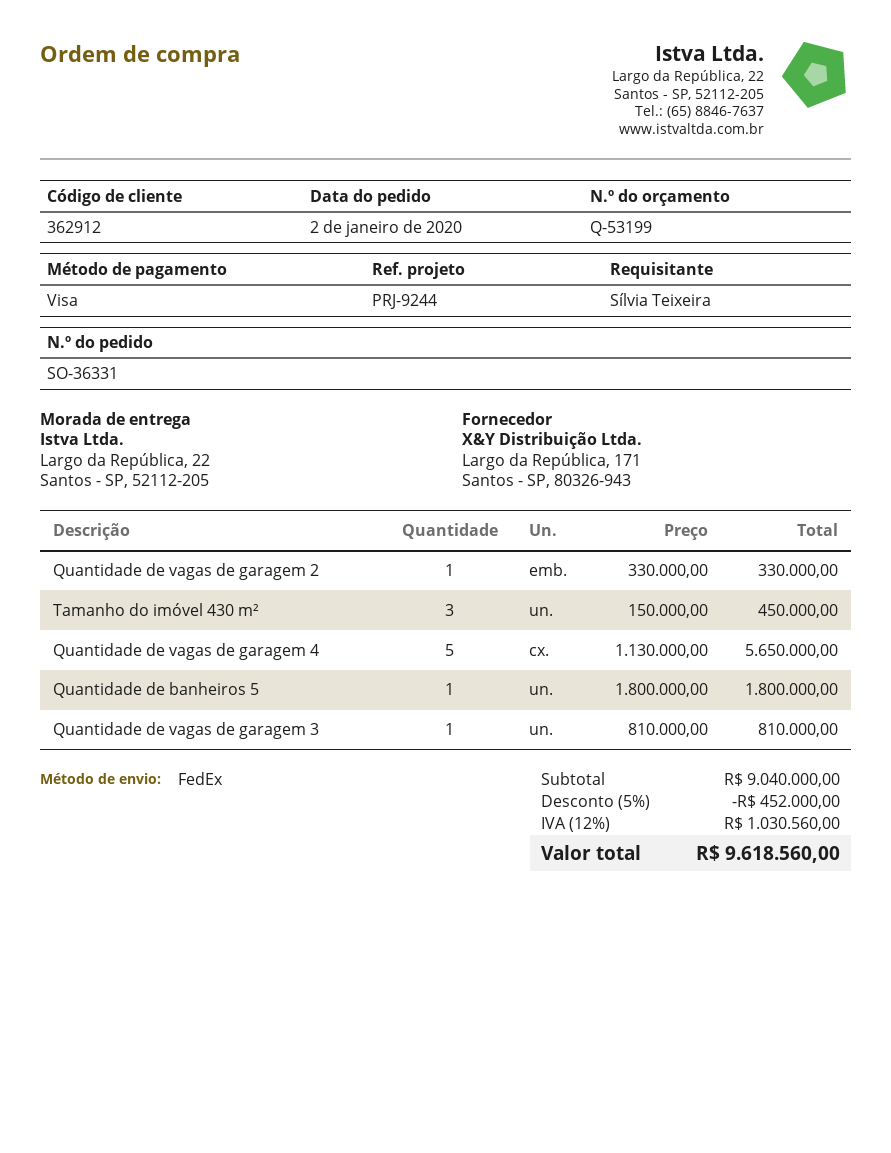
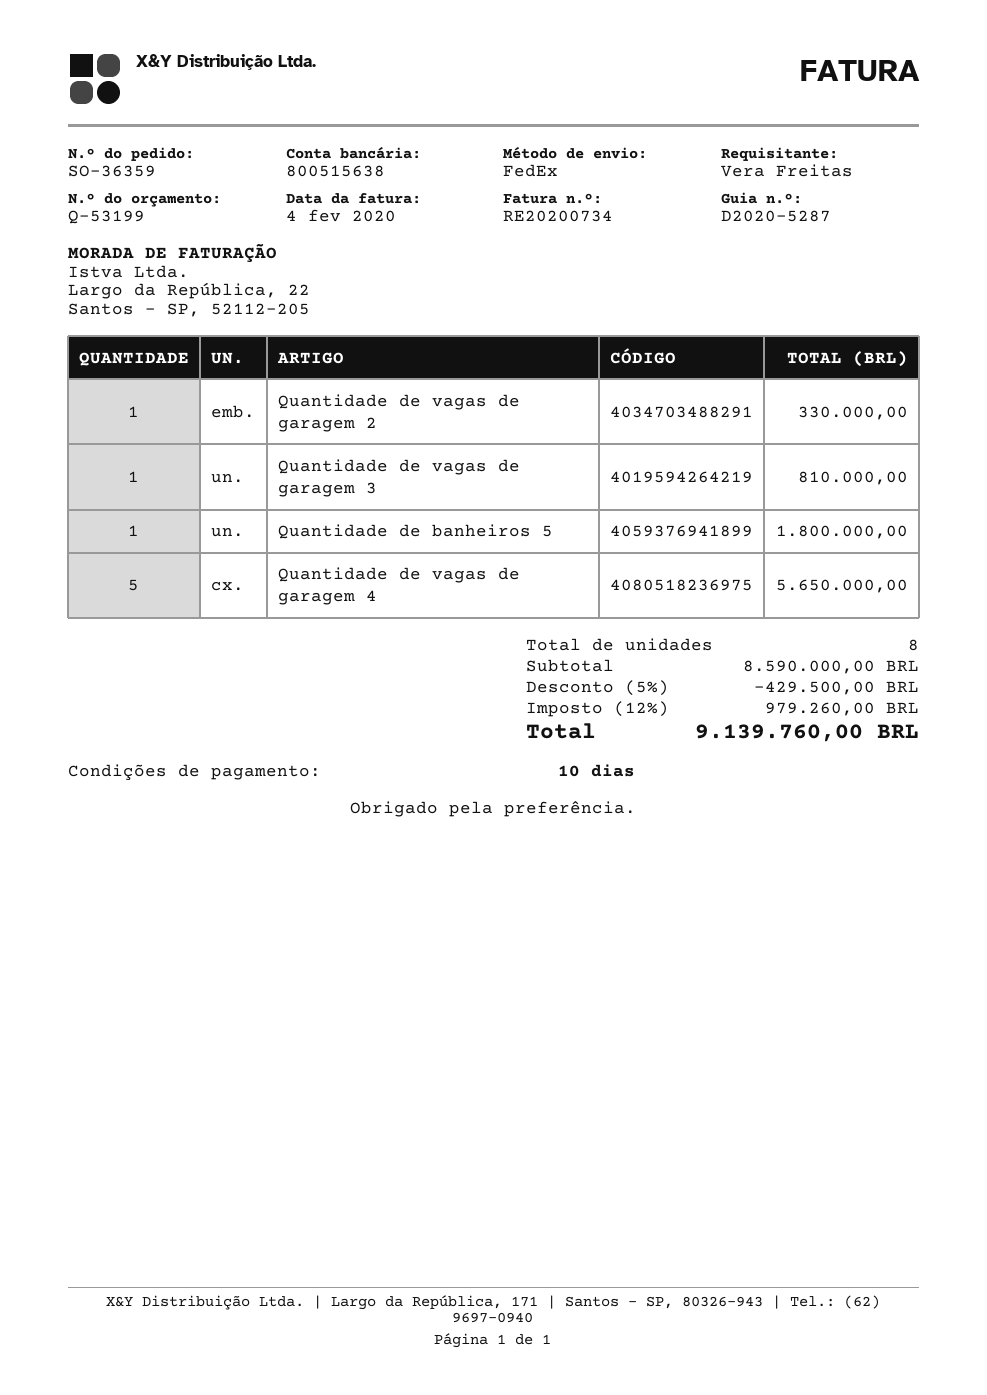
order number: SO-36331 -> SO-36359
ordered by: Sílvia Teixeira -> Vera Freitas
Tamanho do imóvel 430 m²: 3 for 450000.00 -> none
subtotal: 9040000.00 -> 8590000.00
discount: 5% = 452000.00 -> 5% = 429500.00
tax: 12% = 1030560.00 -> 12% = 979260.00
total: 9618560.00 -> 9139760.00

